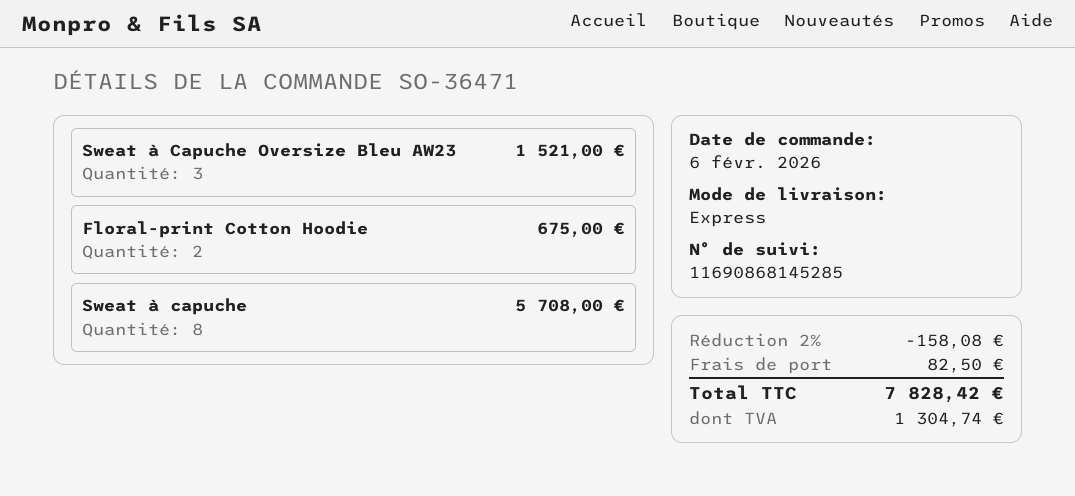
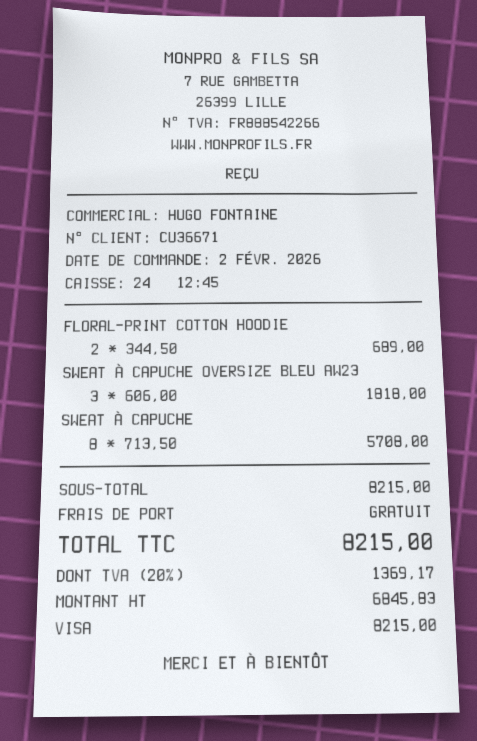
order date: 2026-02-06 -> 2026-02-02
Sweat à Capuche Oversize Bleu AW23: 3 for 1521.00 -> 3 for 1818.00
Floral-print Cotton Hoodie: 2 for 675.00 -> 2 for 689.00
discount: 2% = 158.08 -> none
shipping: 82.50 -> 0.00
tax: 1304.74 -> 1369.17
total: 7828.42 -> 8215.00

